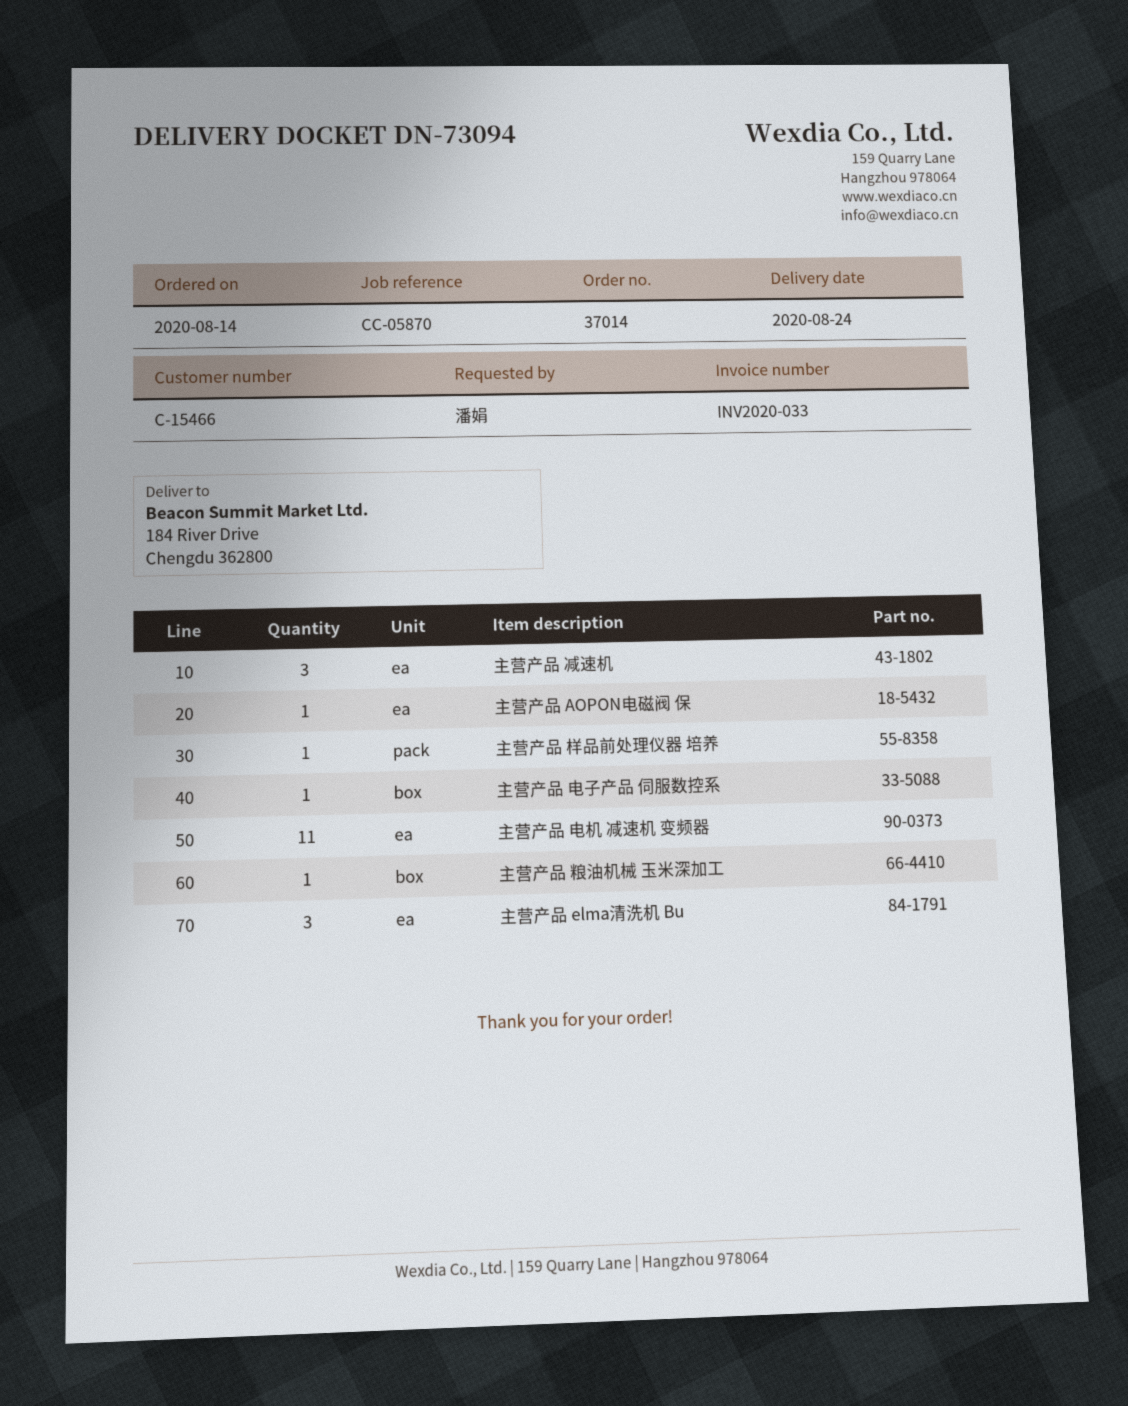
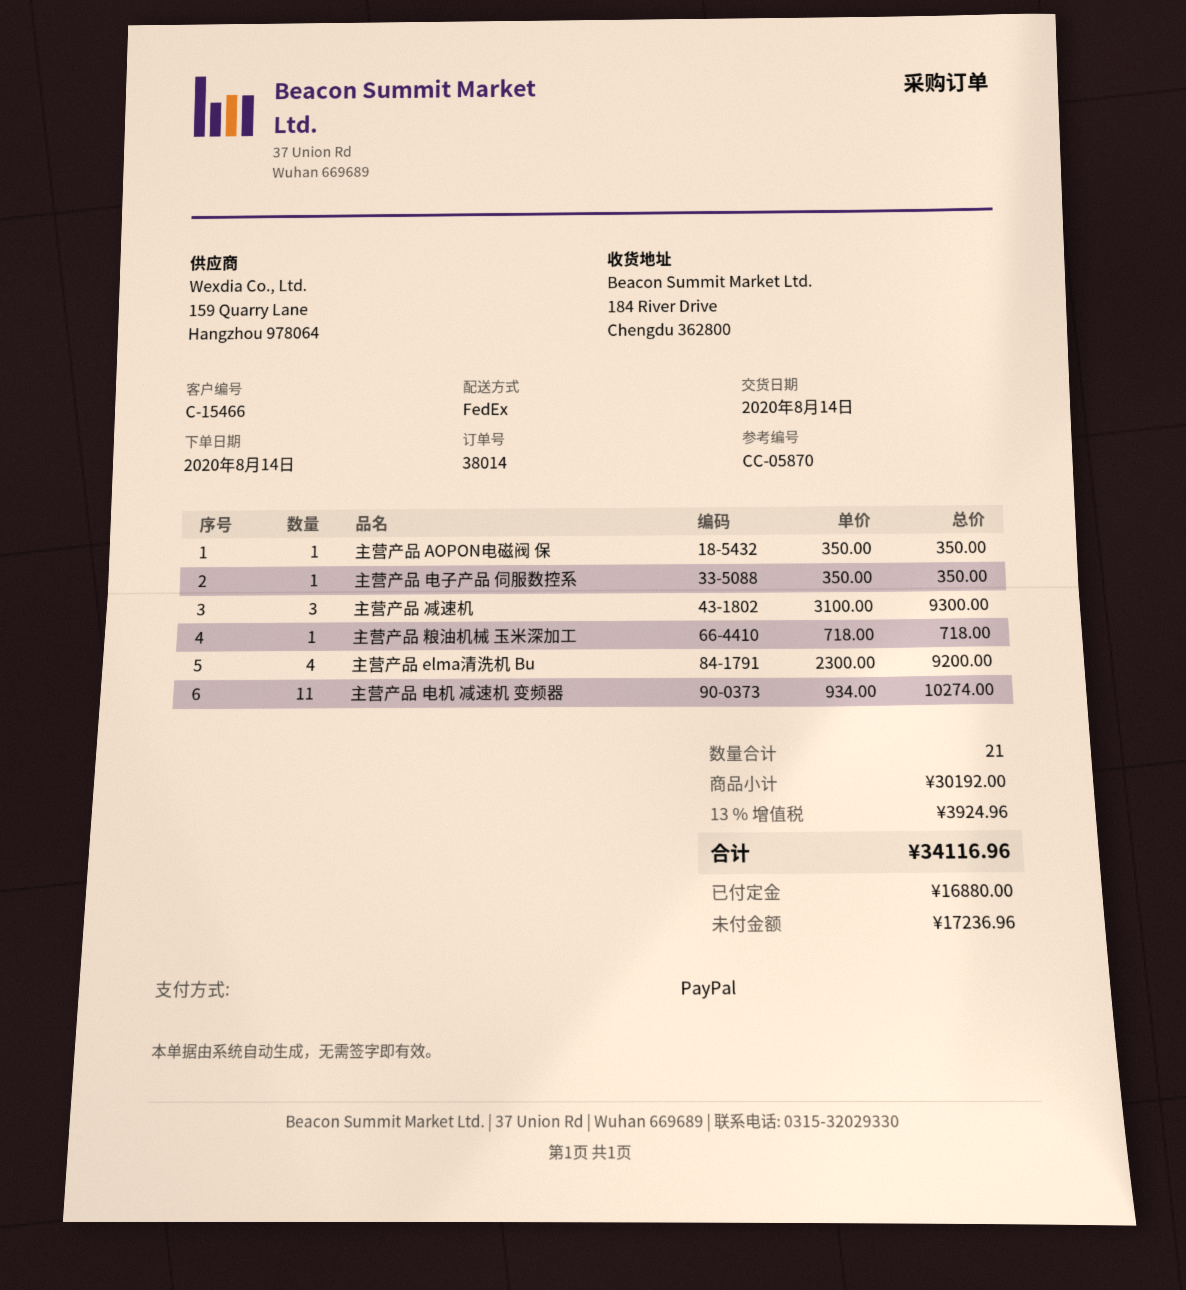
order number: 37014 -> 38014
delivery date: 2020-08-24 -> 2020-08-14
主营产品 样品前处理仪器 培养: 1 -> none
主营产品 elma清洗机 Bu: 3 -> 4

